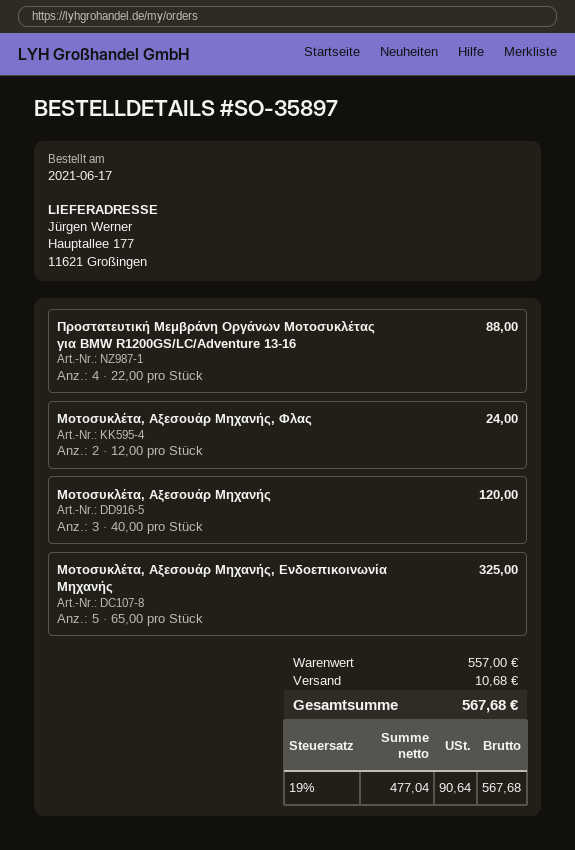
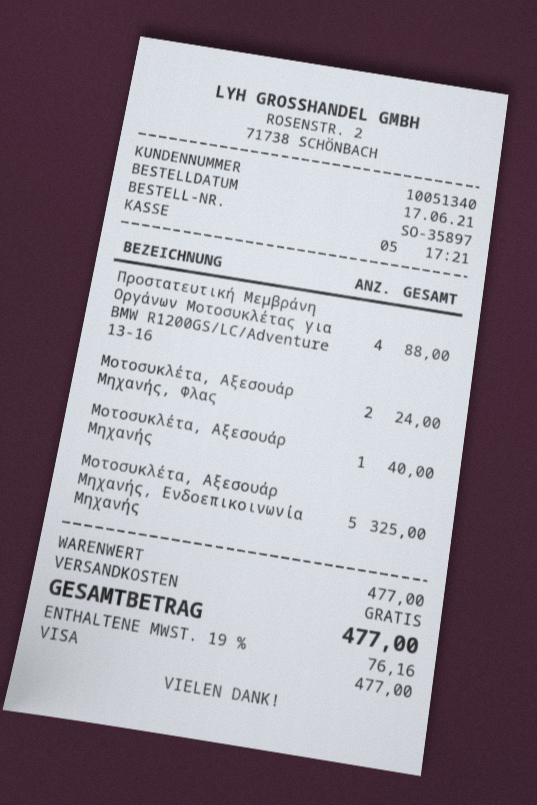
Μοτοσυκλέτα, Αξεσουάρ Μηχανής: 3 for 120.00 -> 1 for 40.00
subtotal: 557.00 -> 477.00
shipping: 10.68 -> 0.00
tax: 19% = 90.64 -> 19% = 76.16
total: 567.68 -> 477.00

